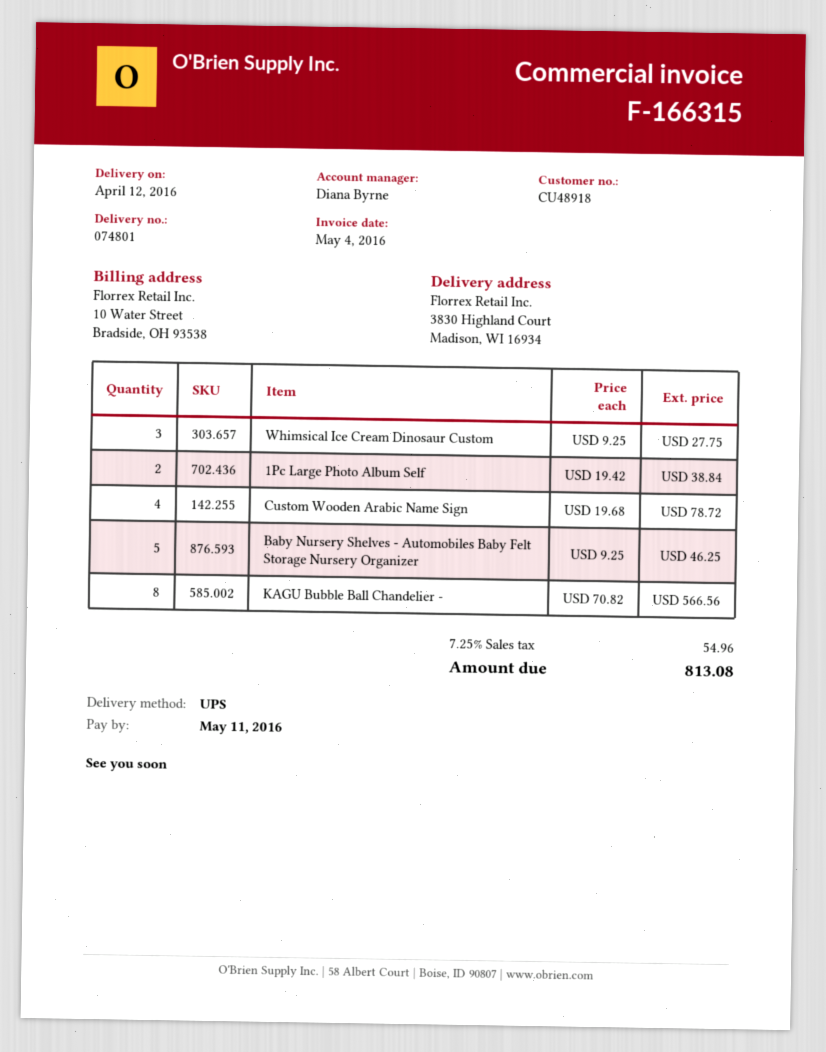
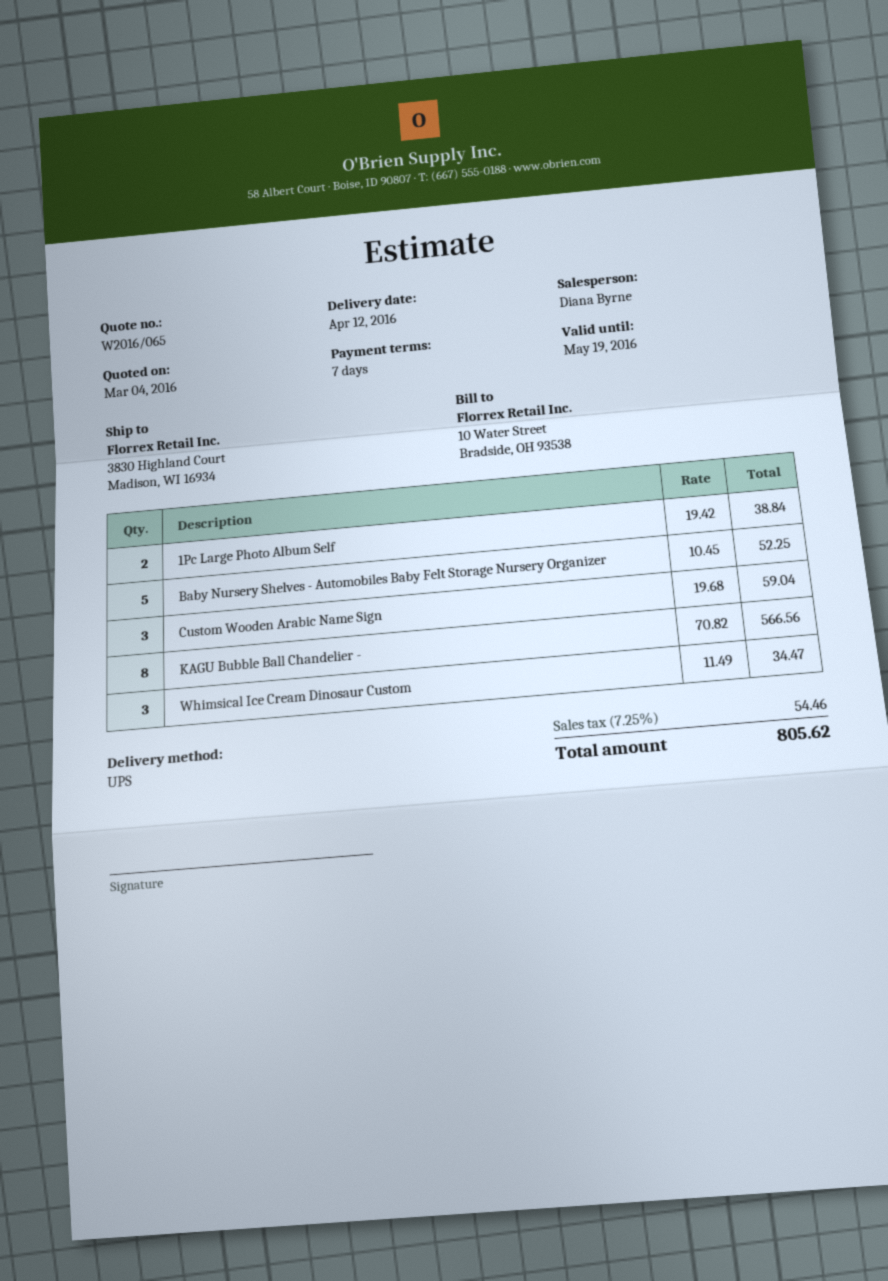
Whimsical Ice Cream Dinosaur Custom: 3 x 9.25 = 27.75 -> 3 x 11.49 = 34.47
Custom Wooden Arabic Name Sign: 4 x 19.68 = 78.72 -> 3 x 19.68 = 59.04
Baby Nursery Shelves - Automobiles Baby Felt Storage Nursery Organizer: 5 x 9.25 = 46.25 -> 5 x 10.45 = 52.25
tax: 7.25% = 54.96 -> 7.25% = 54.46
total: 813.08 -> 805.62

